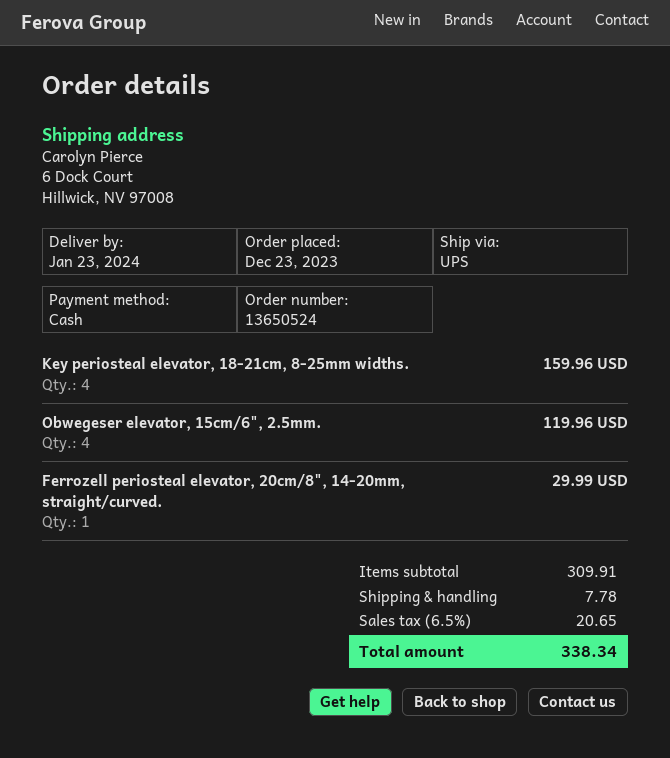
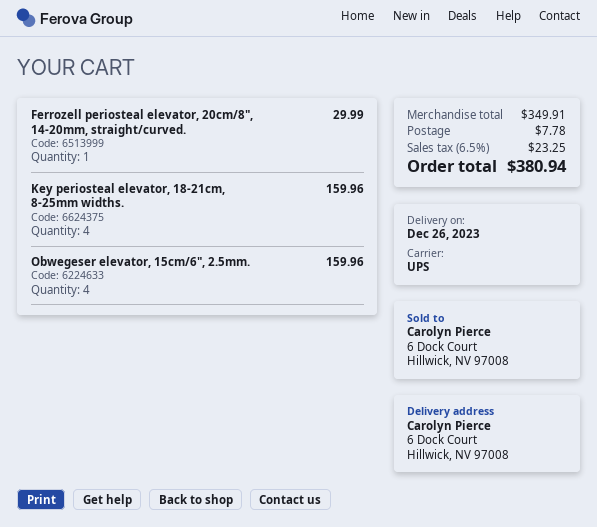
delivery date: 2024-01-23 -> 2023-12-26
Obwegeser elevator, 15cm/6", 2.5mm.: 4 for 119.96 -> 4 for 159.96
subtotal: 309.91 -> 349.91
tax: 6.5% = 20.65 -> 6.5% = 23.25
total: 338.34 -> 380.94

